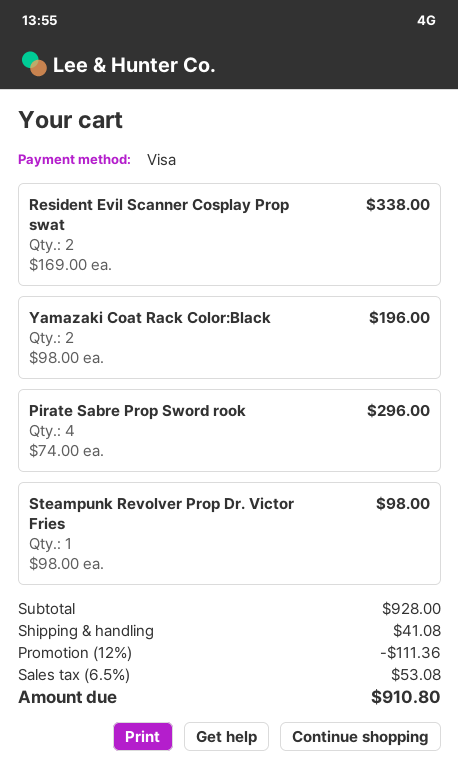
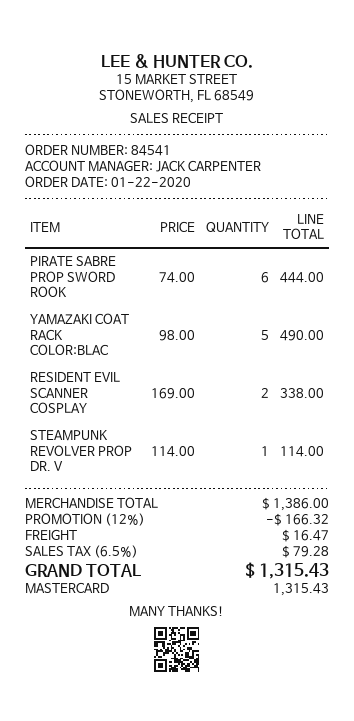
payment method: Visa -> Mastercard
Yamazaki Coat Rack Color:Black: 2 x 98.00 = 196.00 -> 5 x 98.00 = 490.00
Pirate Sabre Prop Sword rook: 4 x 74.00 = 296.00 -> 6 x 74.00 = 444.00
Steampunk Revolver Prop Dr. Victor Fries: 1 x 98.00 = 98.00 -> 1 x 114.00 = 114.00
subtotal: 928.00 -> 1386.00
discount: 12% = 111.36 -> 12% = 166.32
shipping: 41.08 -> 16.47
tax: 6.5% = 53.08 -> 6.5% = 79.28
total: 910.80 -> 1315.43

